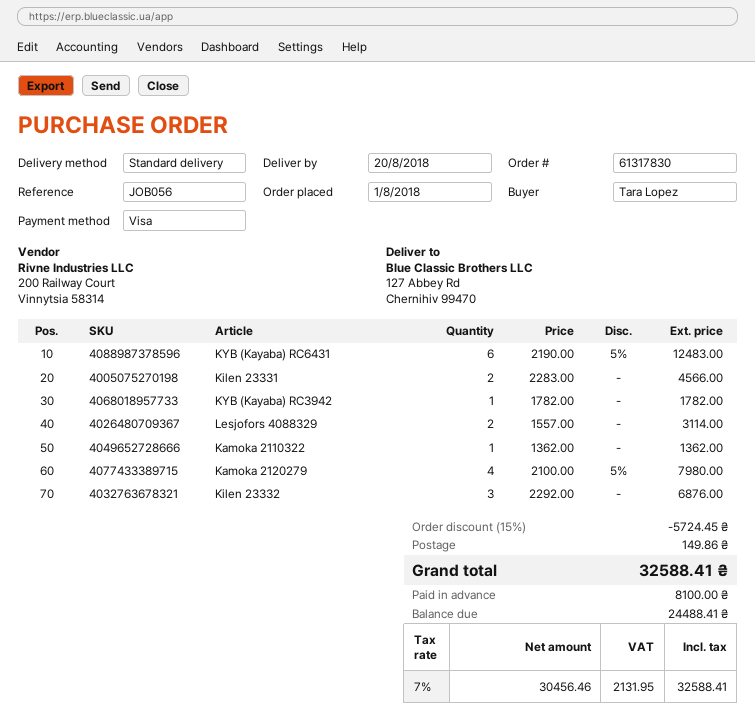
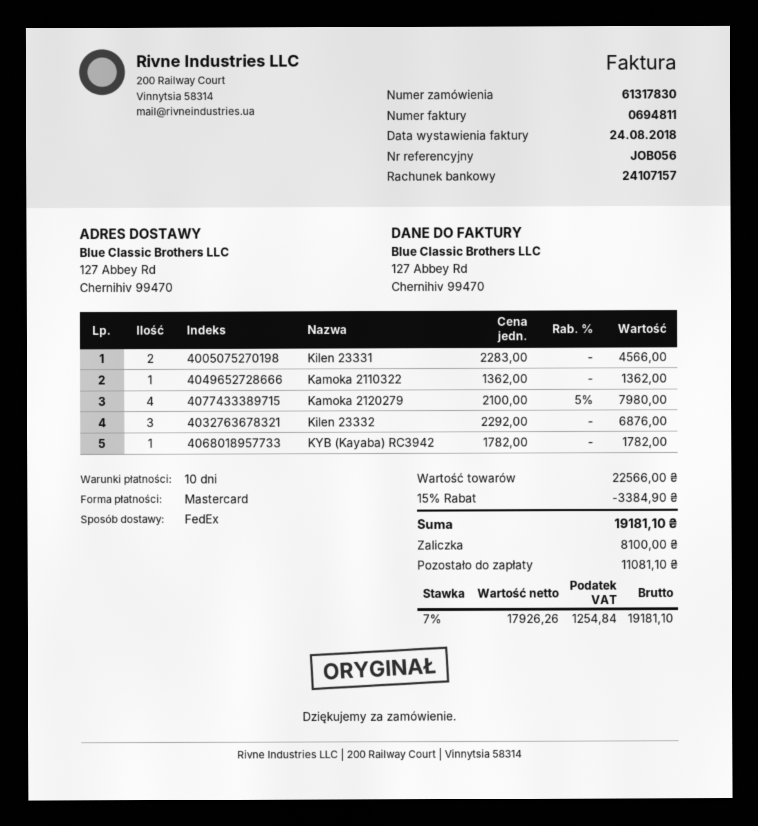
payment method: Visa -> Mastercard
shipping method: standard -> FedEx
KYB (Kayaba) RC6431: 6 x 2190.00 - 5% = 12483.00 -> none
Lesjofors 4088329: 2 x 1557.00 = 3114.00 -> none
discount: 15% = 5724.45 -> 15% = 3384.90
shipping: 149.86 -> none
net: 30456.46 -> 17926.26
tax: 7% = 2131.95 -> 7% = 1254.84
total: 32588.41 -> 19181.10
balance: 24488.41 -> 11081.10

